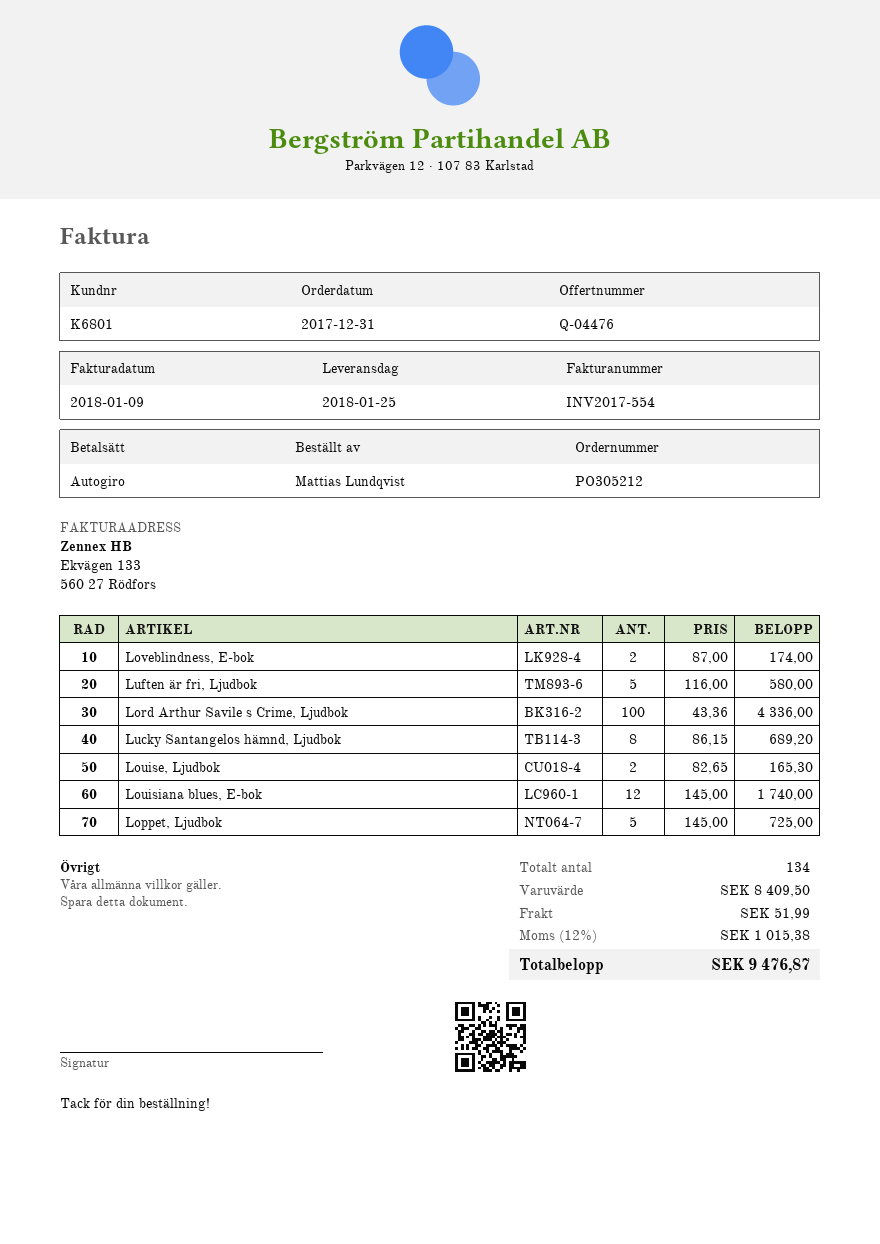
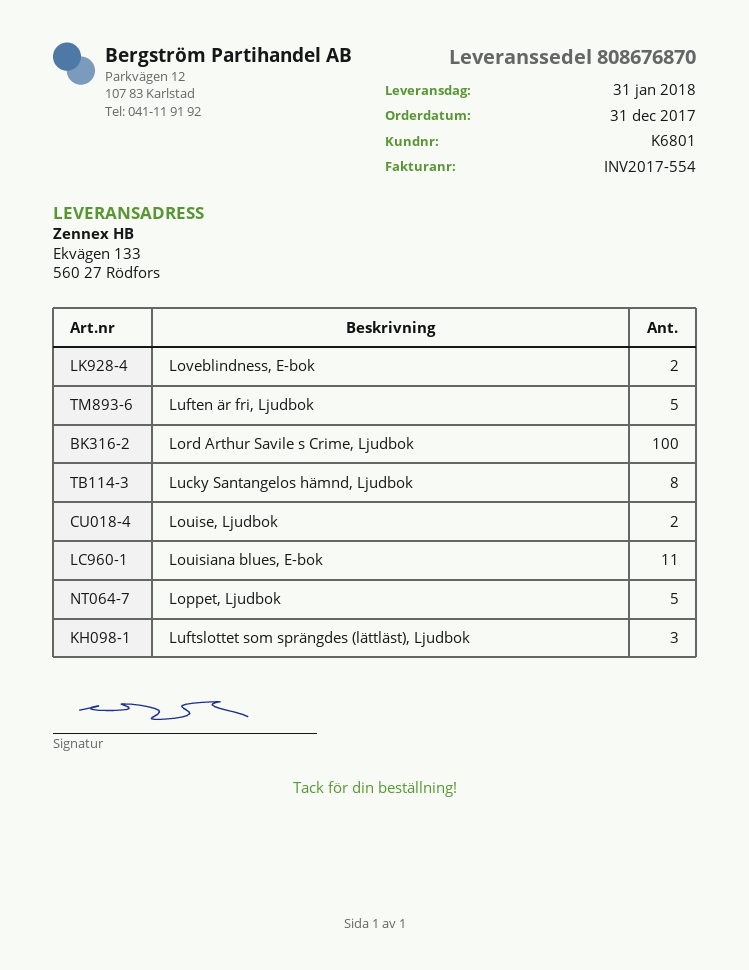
delivery date: 2018-01-25 -> 2018-01-31
Louisiana blues, E-bok: 12 -> 11
Luftslottet som sprängdes (lättläst), Ljudbok: none -> 3

